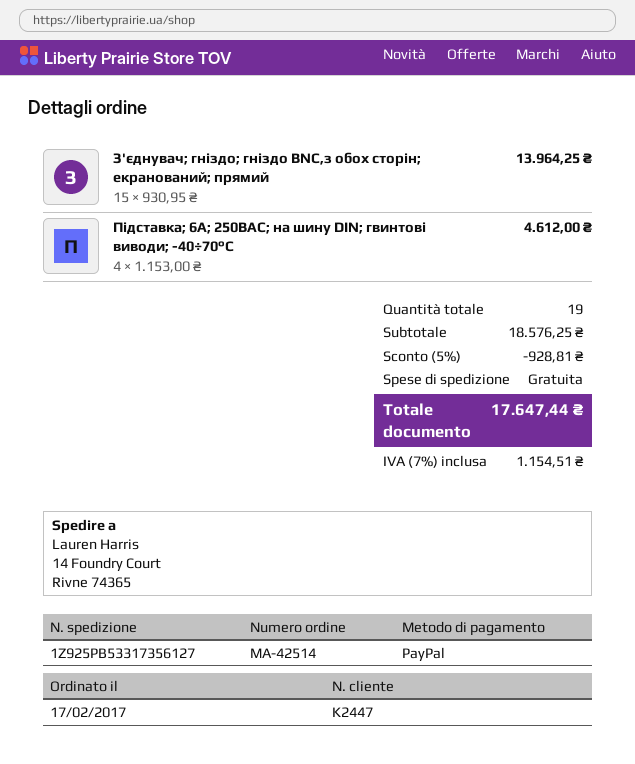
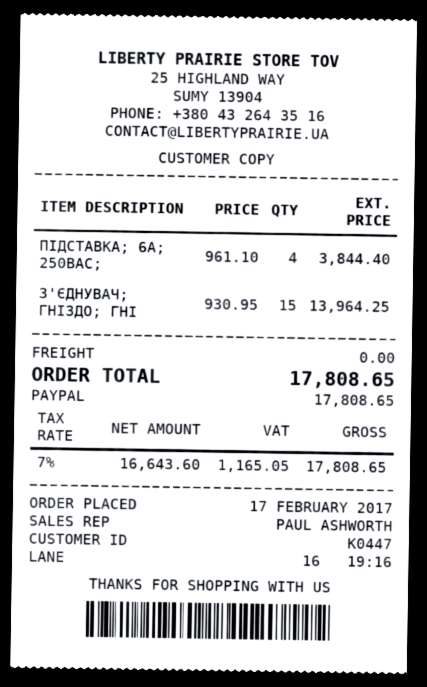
customer number: K2447 -> K0447
Підставка; 6А; 250ВAC; на шину DIN; гвинтові виводи; -40÷70°C: 4 x 1153.00 = 4612.00 -> 4 x 961.10 = 3844.40
discount: 5% = 928.81 -> none
tax: 7% = 1154.51 -> 7% = 1165.05
total: 17647.44 -> 17808.65

